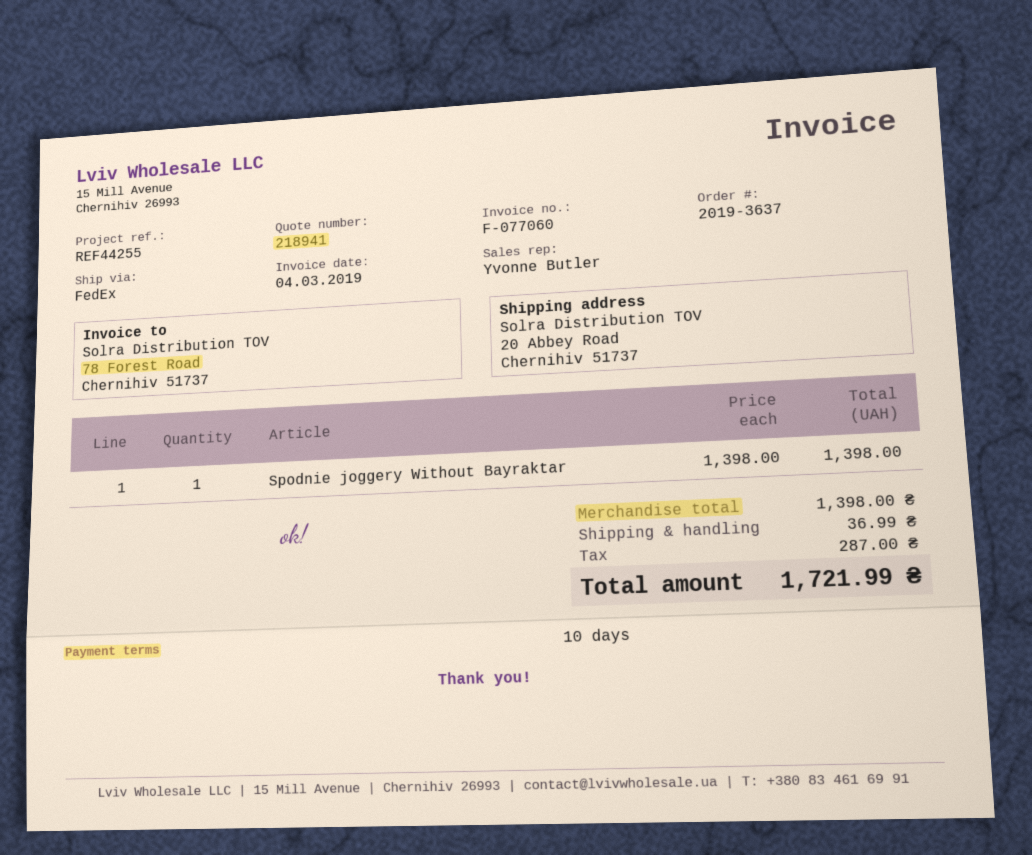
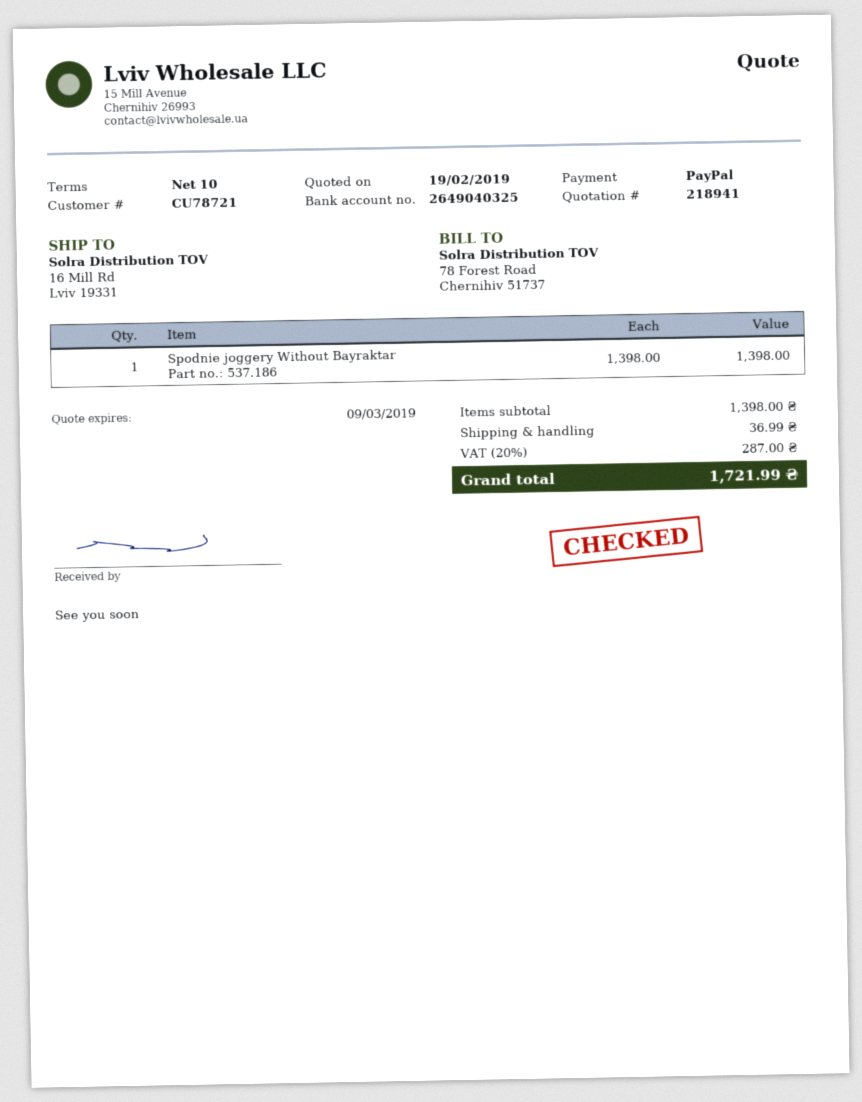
ship to: 20 Abbey Road, Chernihiv 51737 -> 16 Mill Rd, Lviv 19331

